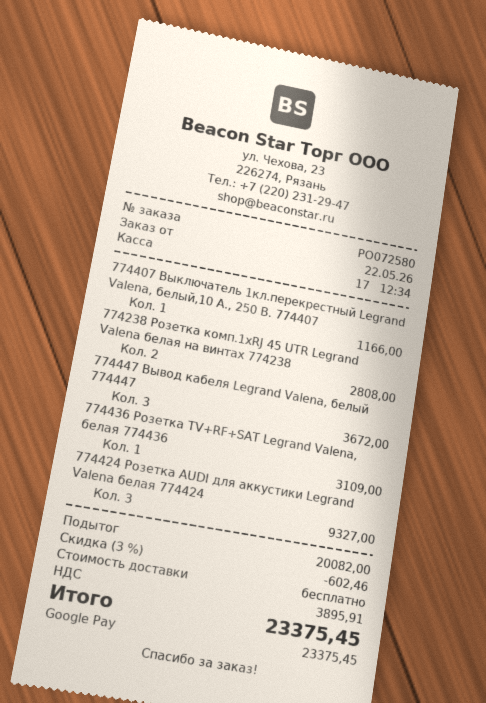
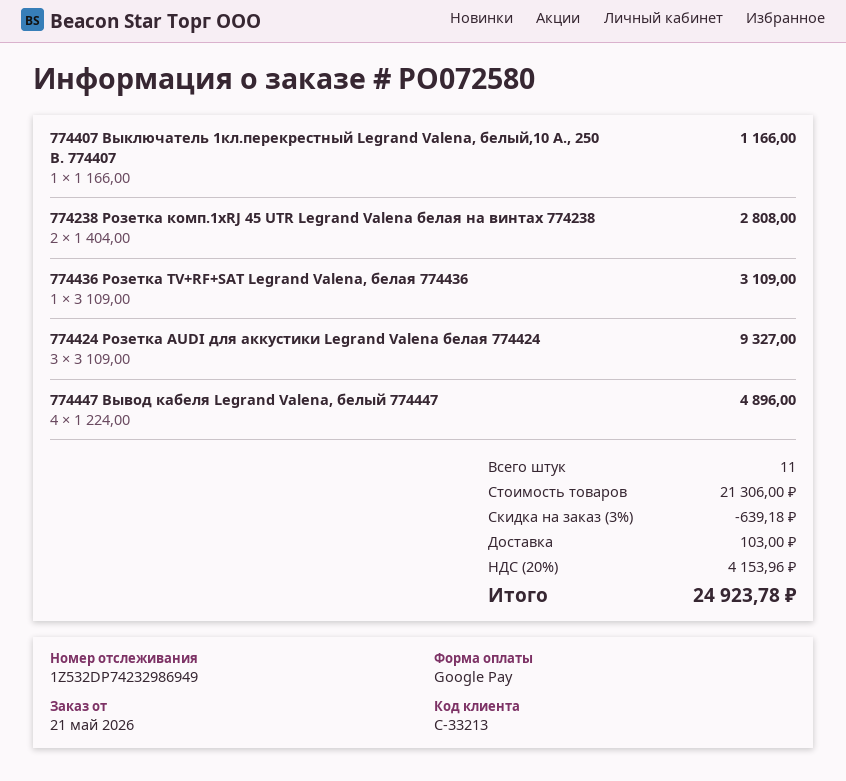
order date: 2026-05-22 -> 2026-05-21
774447 Вывод кабеля Legrand Valena, белый 774447: 3 for 3672.00 -> 4 for 4896.00
subtotal: 20082.00 -> 21306.00
discount: 3% = 602.46 -> 3% = 639.18
shipping: 0.00 -> 103.00
tax: 3895.91 -> 4153.96
total: 23375.45 -> 24923.78

